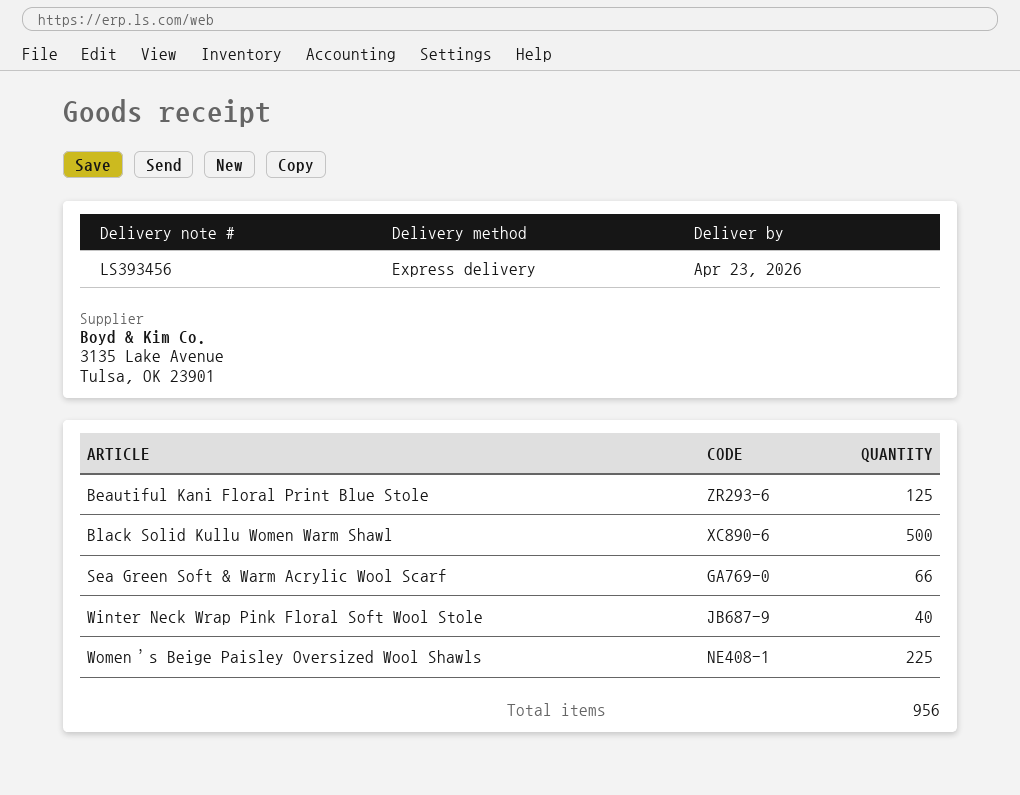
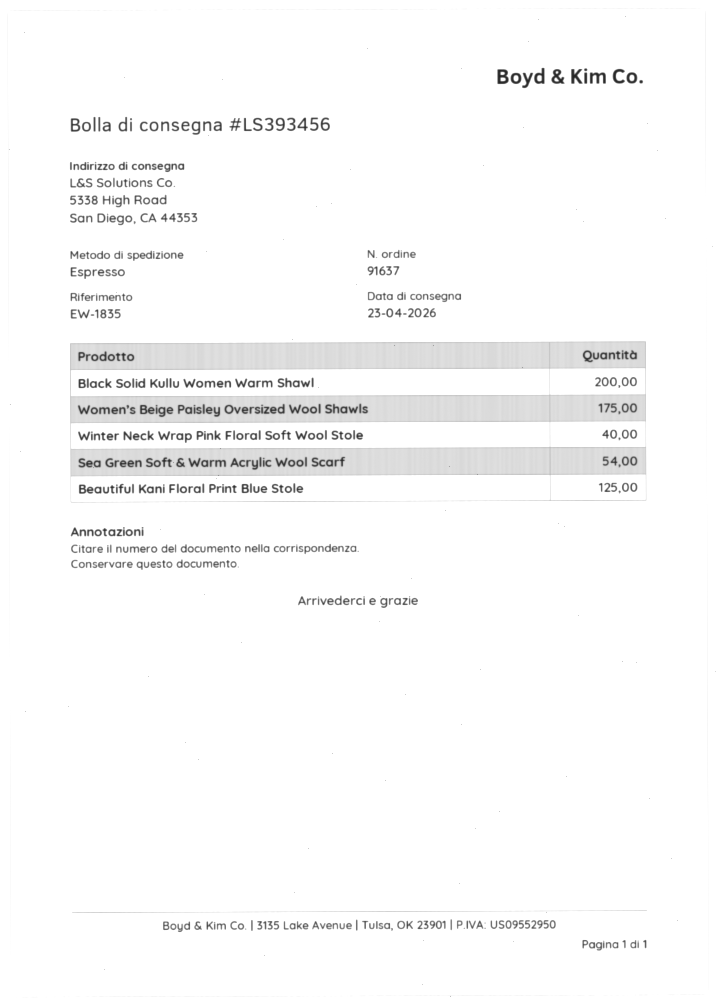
Black Solid Kullu Women Warm Shawl: 500 -> 200
Sea Green Soft & Warm Acrylic Wool Scarf: 66 -> 54
Women’s Beige Paisley Oversized Wool Shawls: 225 -> 175

